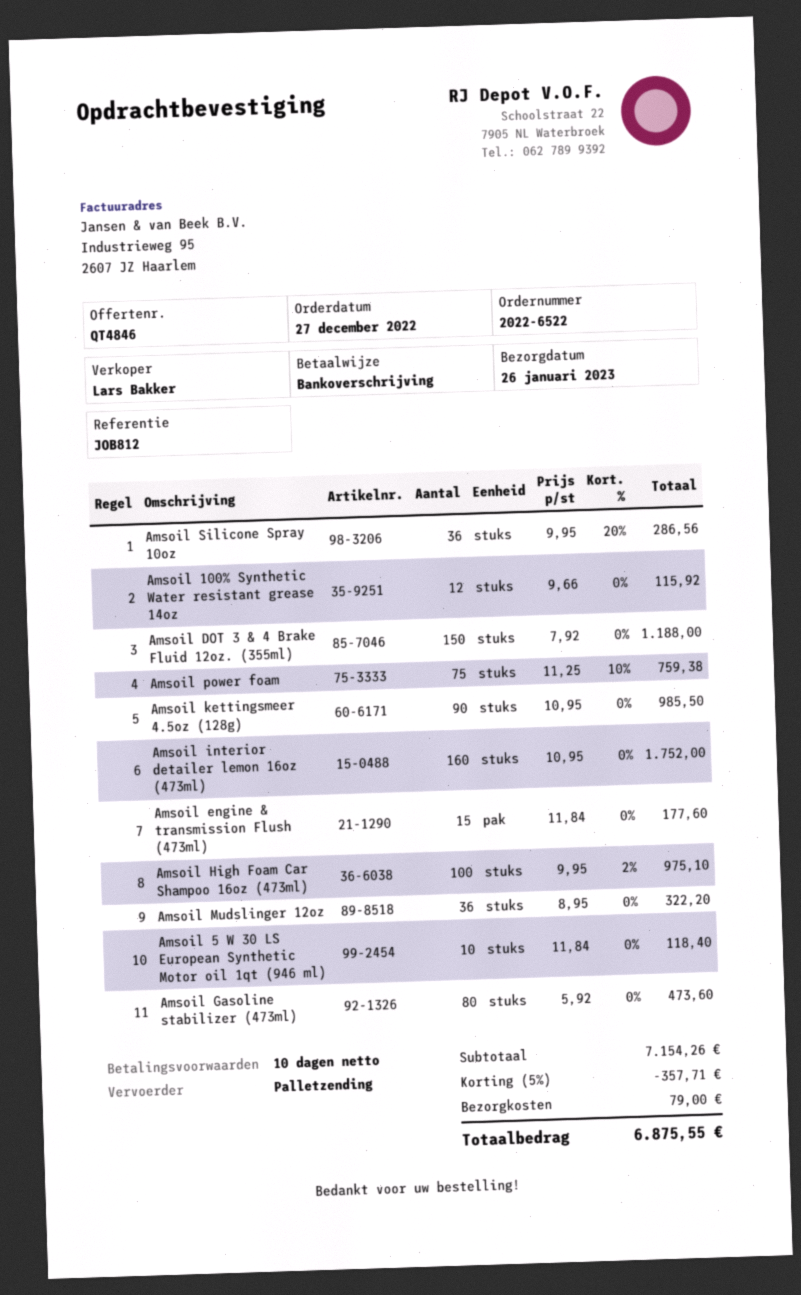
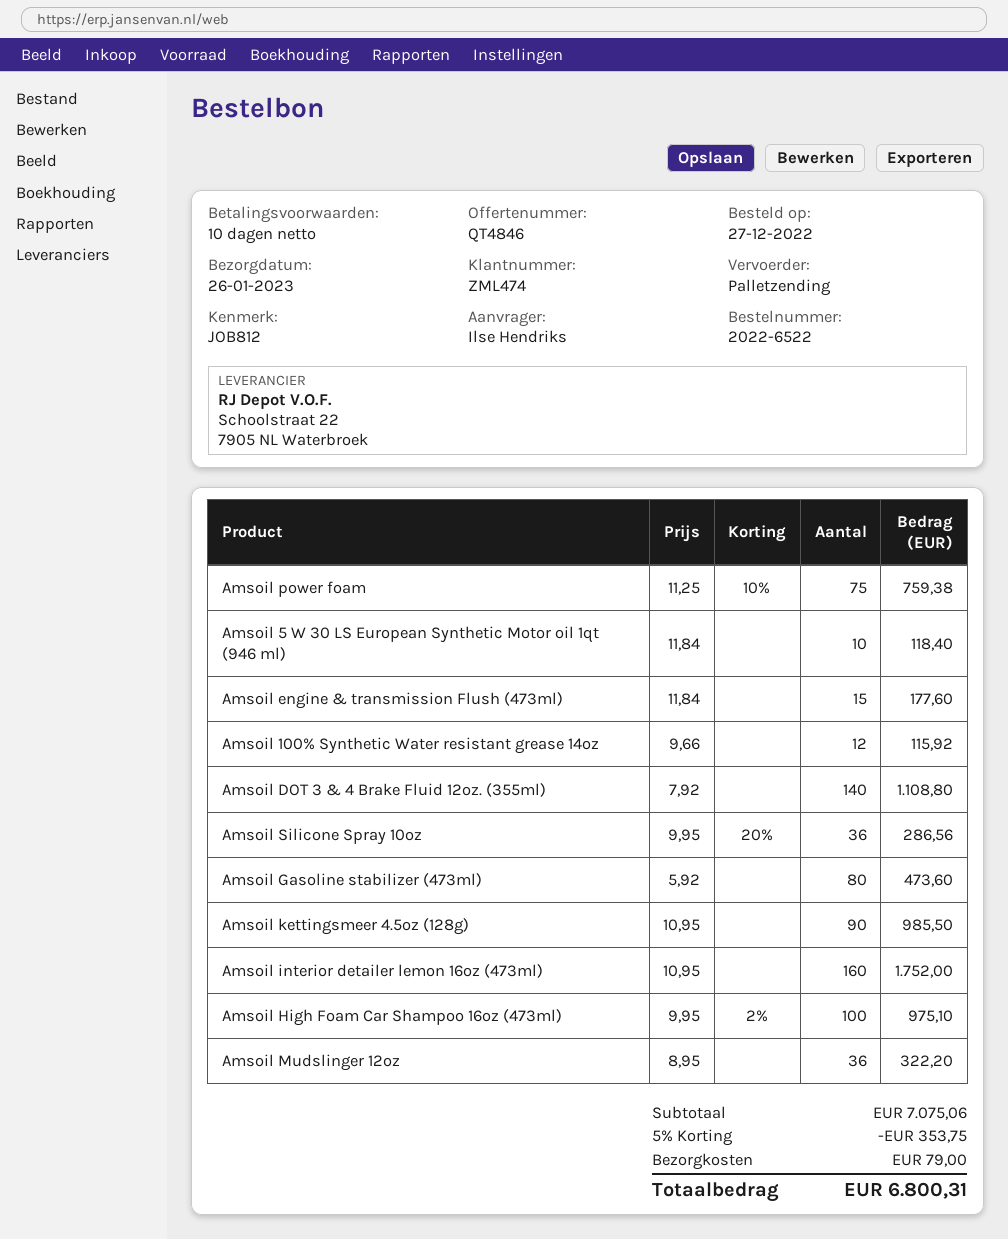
Amsoil DOT 3 & 4 Brake Fluid 12oz. (355ml): 150 x 7.92 = 1188.00 -> 140 x 7.92 = 1108.80
subtotal: 7154.26 -> 7075.06
discount: 5% = 357.71 -> 5% = 353.75
total: 6875.55 -> 6800.31

